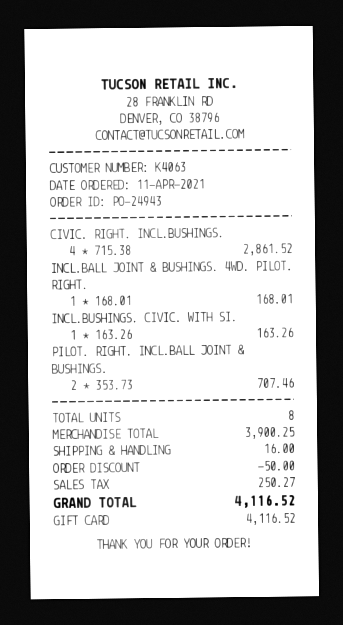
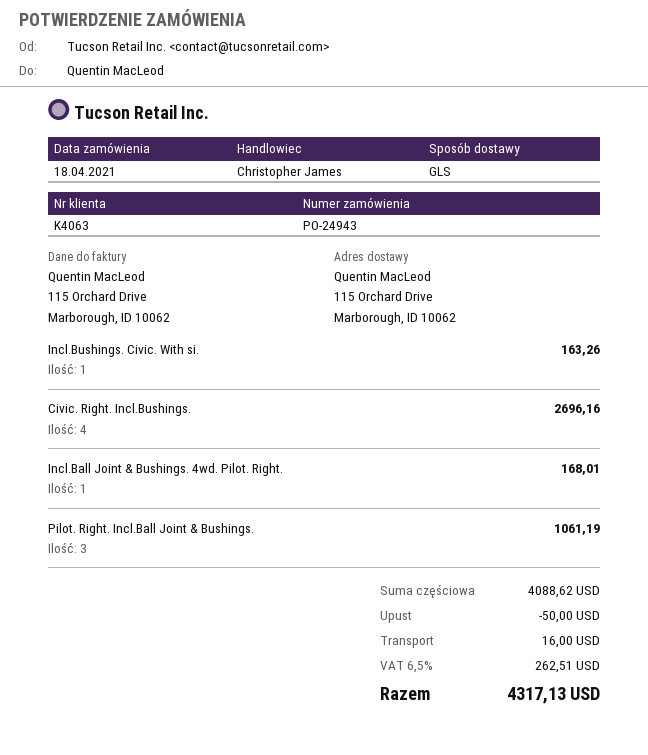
order date: 2021-04-11 -> 2021-04-18
CIVIC. RIGHT. INCL.BUSHINGS.: 4 for 2861.52 -> 4 for 2696.16
PILOT. RIGHT. INCL.BALL JOINT & BUSHINGS.: 2 for 707.46 -> 3 for 1061.19
subtotal: 3900.25 -> 4088.62
tax: 250.27 -> 262.51
total: 4116.52 -> 4317.13

